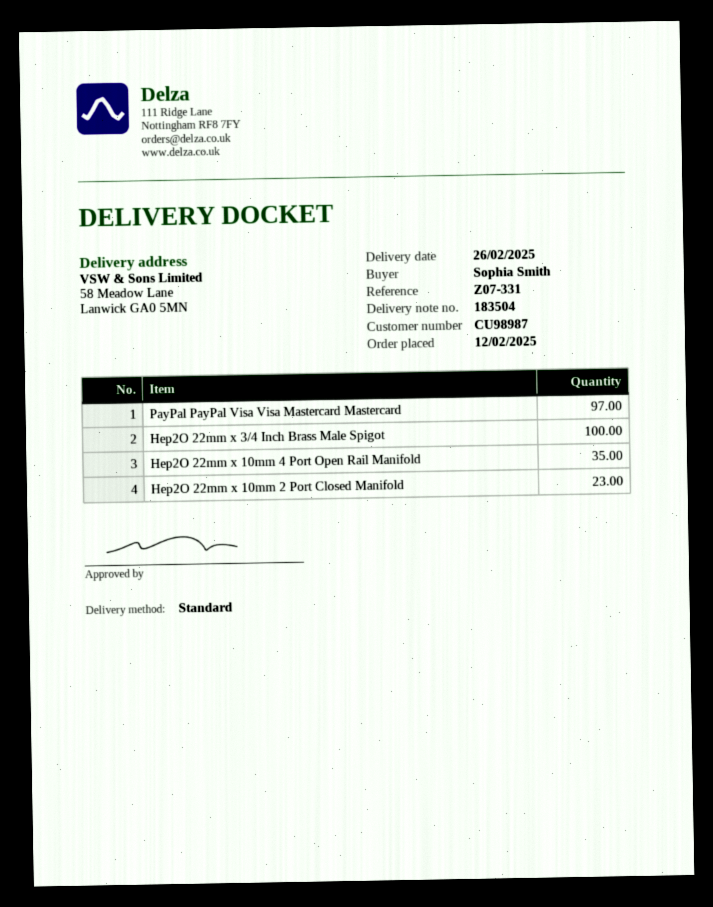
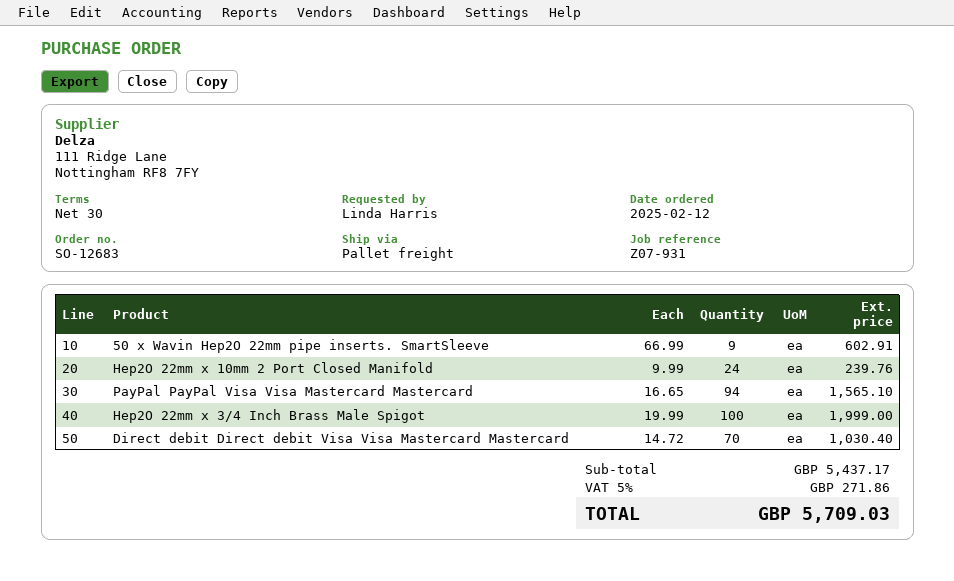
reference: Z07-331 -> Z07-931
ordered by: Sophia Smith -> Linda Harris
shipping method: standard -> pallet freight
PayPal PayPal Visa Visa Mastercard Mastercard: 97 -> 94
Hep2O 22mm x 10mm 4 Port Open Rail Manifold: 35 -> none
Hep2O 22mm x 10mm 2 Port Closed Manifold: 23 -> 24
50 x Wavin Hep2O 22mm pipe inserts. SmartSleeve: none -> 9
Direct debit Direct debit Visa Visa Mastercard Mastercard: none -> 70

